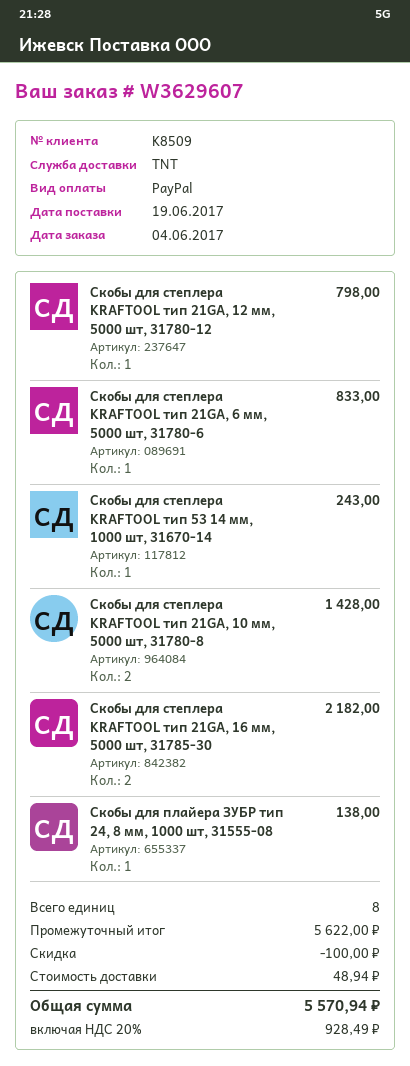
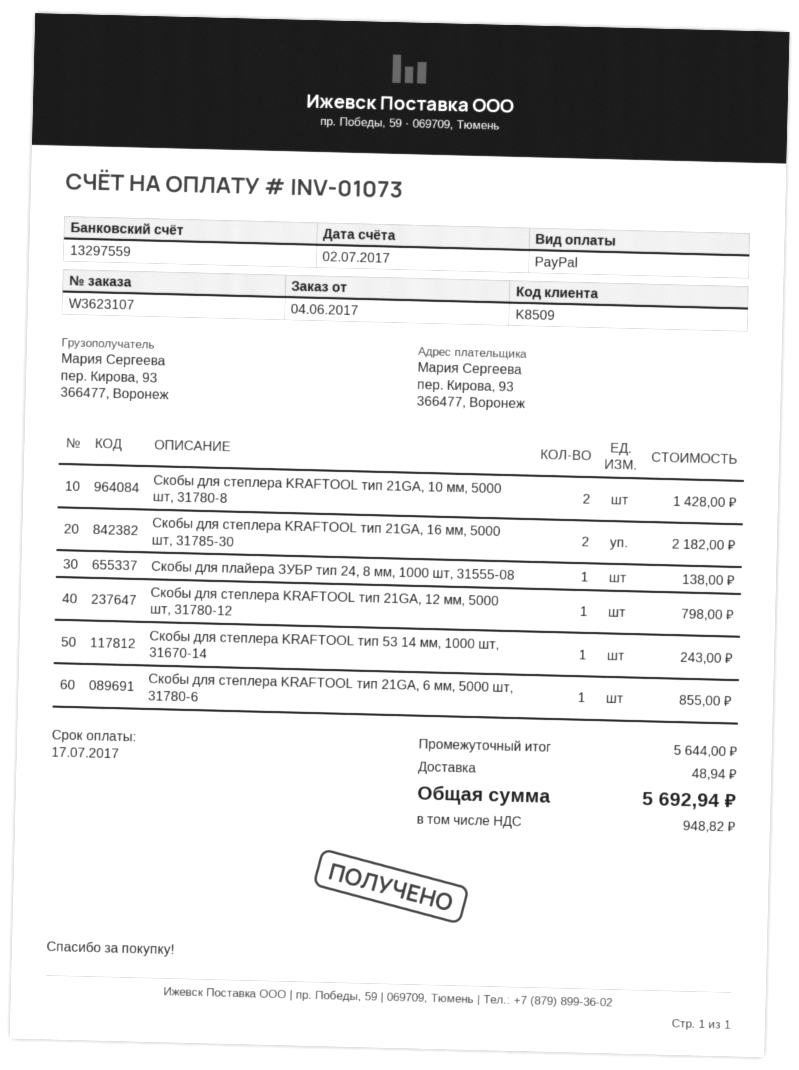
order number: W3629607 -> W3623107
Скобы для степлера KRAFTOOL тип 21GA, 6 мм, 5000 шт, 31780-6: 1 for 833.00 -> 1 for 855.00
subtotal: 5622.00 -> 5644.00
discount: 100.00 -> none
tax: 928.49 -> 948.82
total: 5570.94 -> 5692.94

